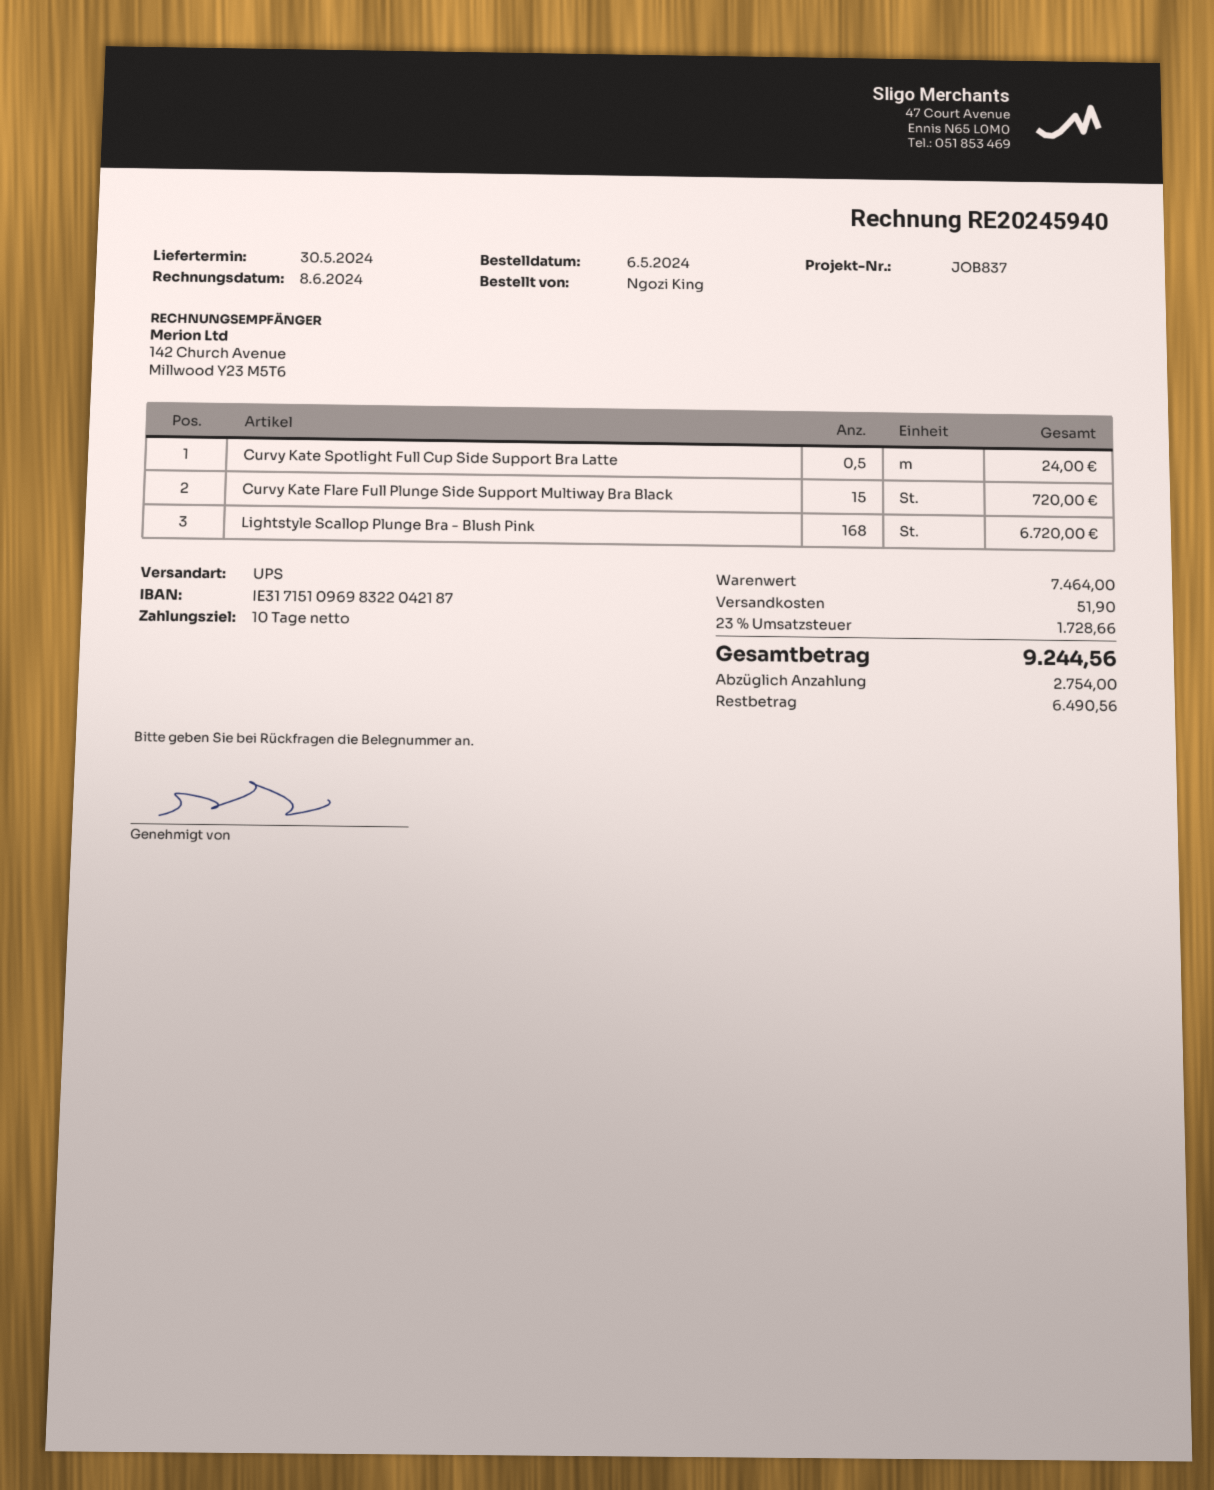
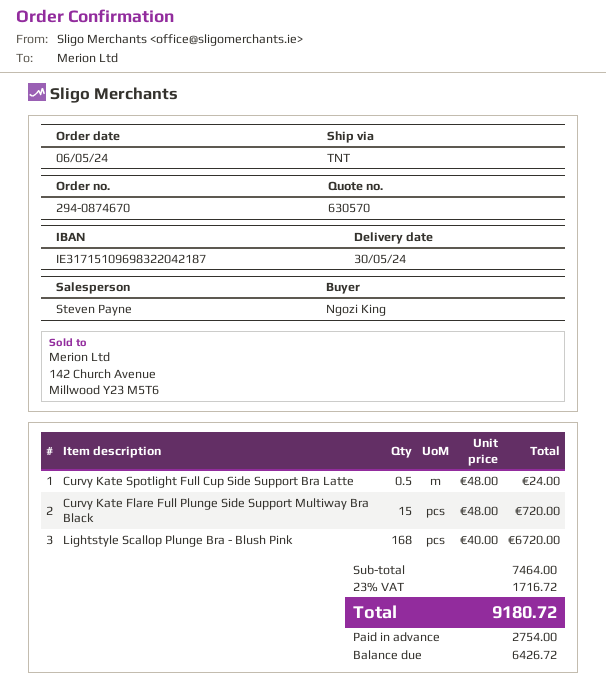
shipping method: UPS -> TNT
shipping: 51.90 -> none
tax: 23% = 1728.66 -> 23% = 1716.72
total: 9244.56 -> 9180.72
balance: 6490.56 -> 6426.72

